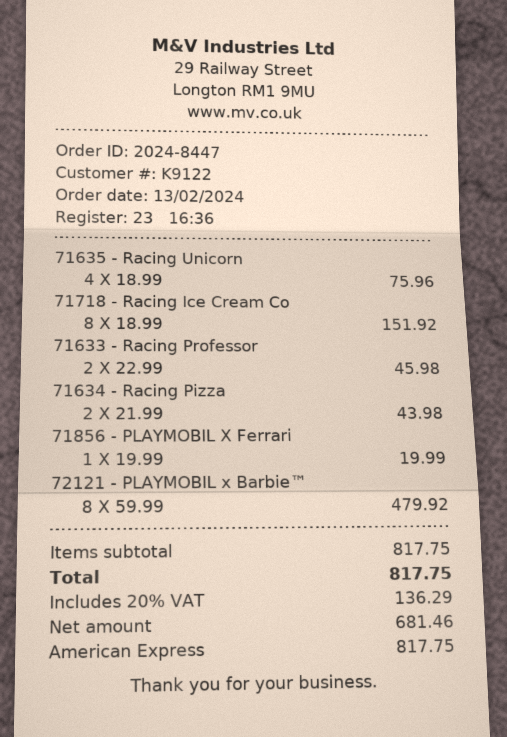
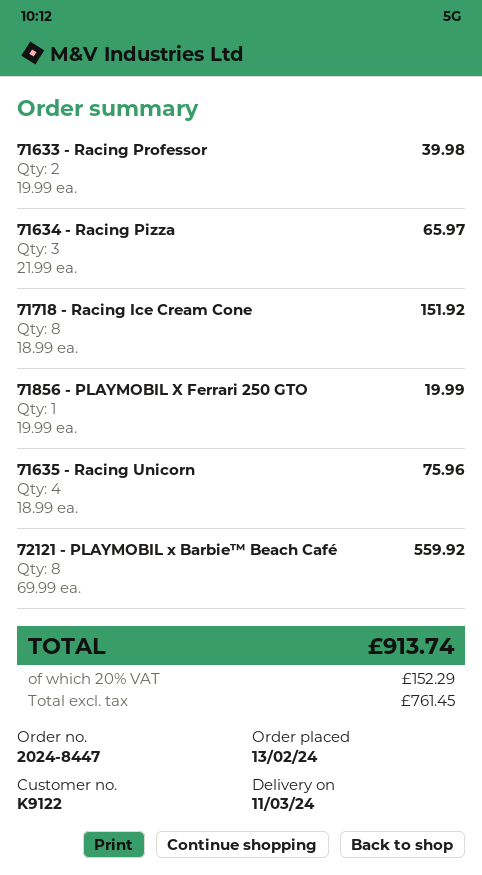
71633 - Racing Professor: 2 x 22.99 = 45.98 -> 2 x 19.99 = 39.98
71634 - Racing Pizza: 2 x 21.99 = 43.98 -> 3 x 21.99 = 65.97
72121 - PLAYMOBIL x Barbie™: 8 x 59.99 = 479.92 -> 8 x 69.99 = 559.92
net: 681.46 -> 761.45
tax: 20% = 136.29 -> 20% = 152.29
total: 817.75 -> 913.74

